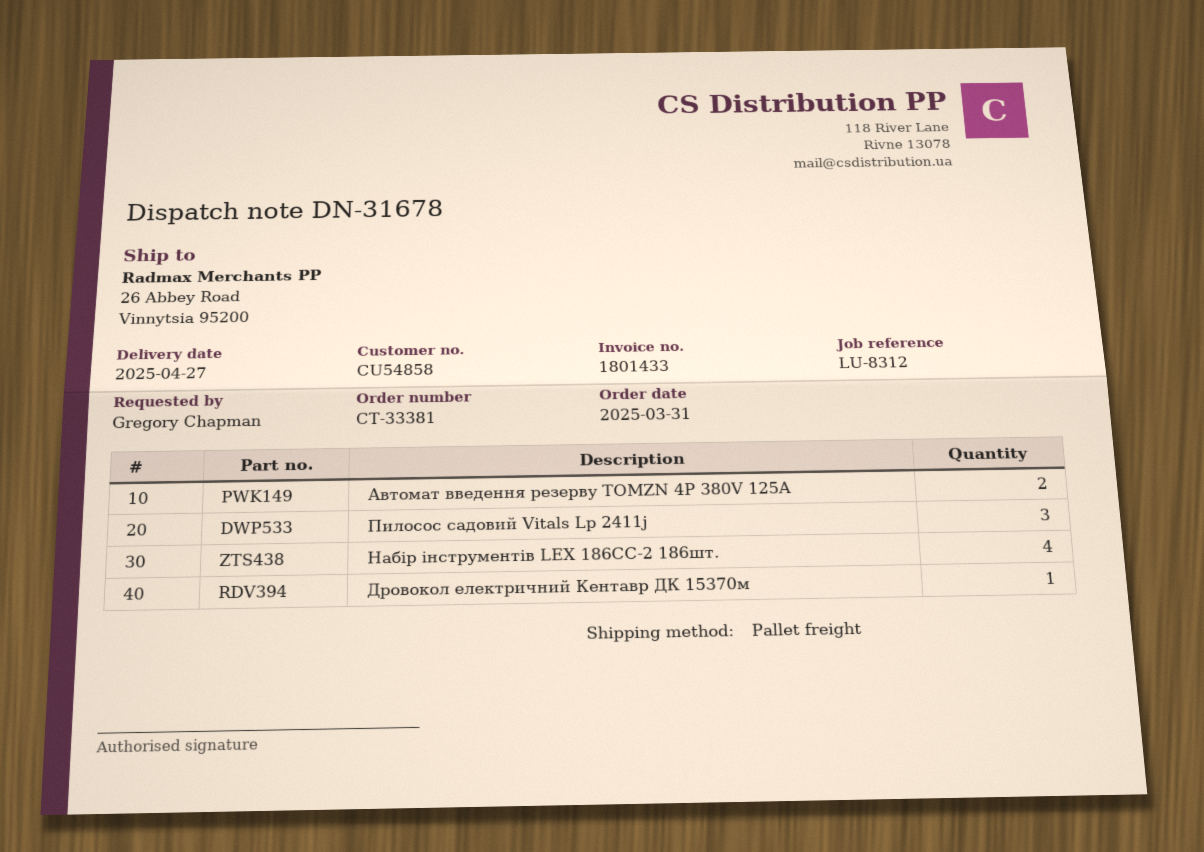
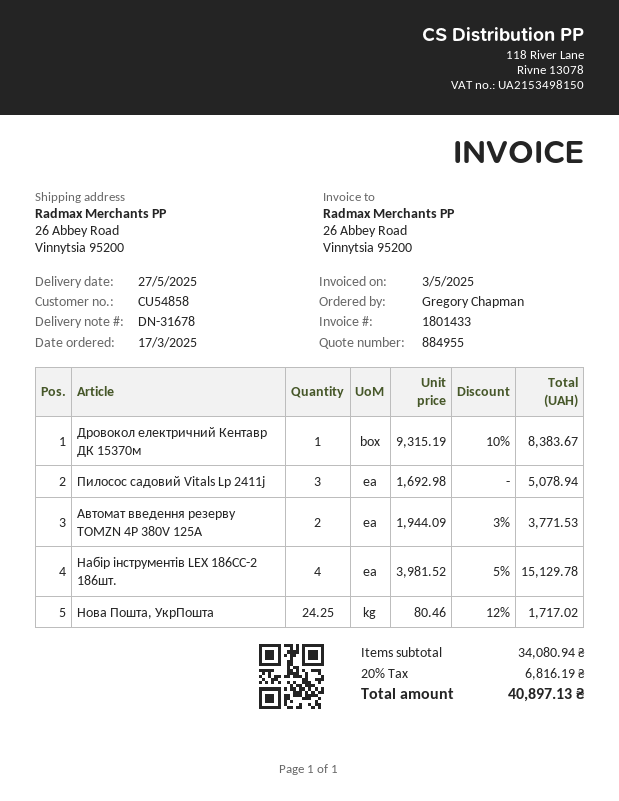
order date: 2025-03-31 -> 2025-03-17
delivery date: 2025-04-27 -> 2025-05-27
Нова Пошта, УкрПошта: none -> 24.25

